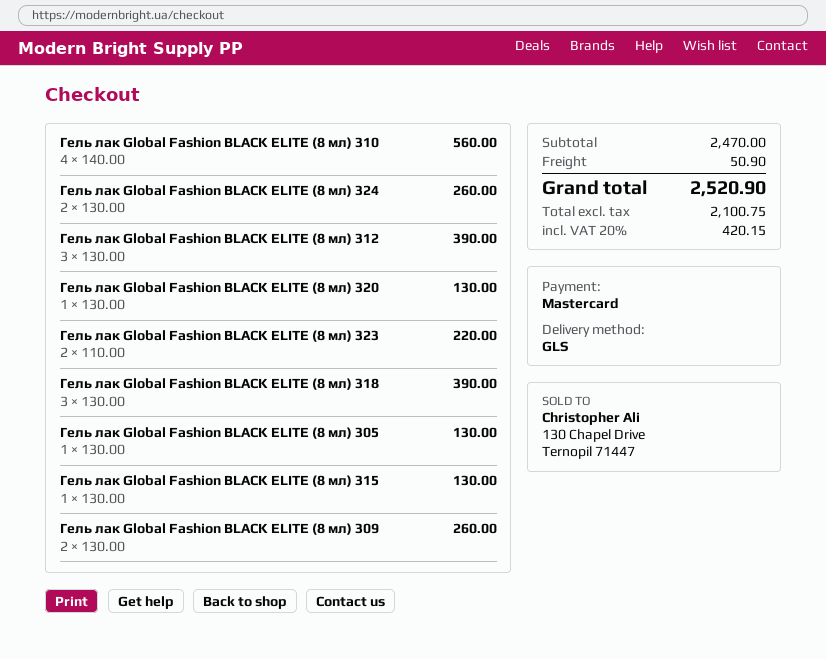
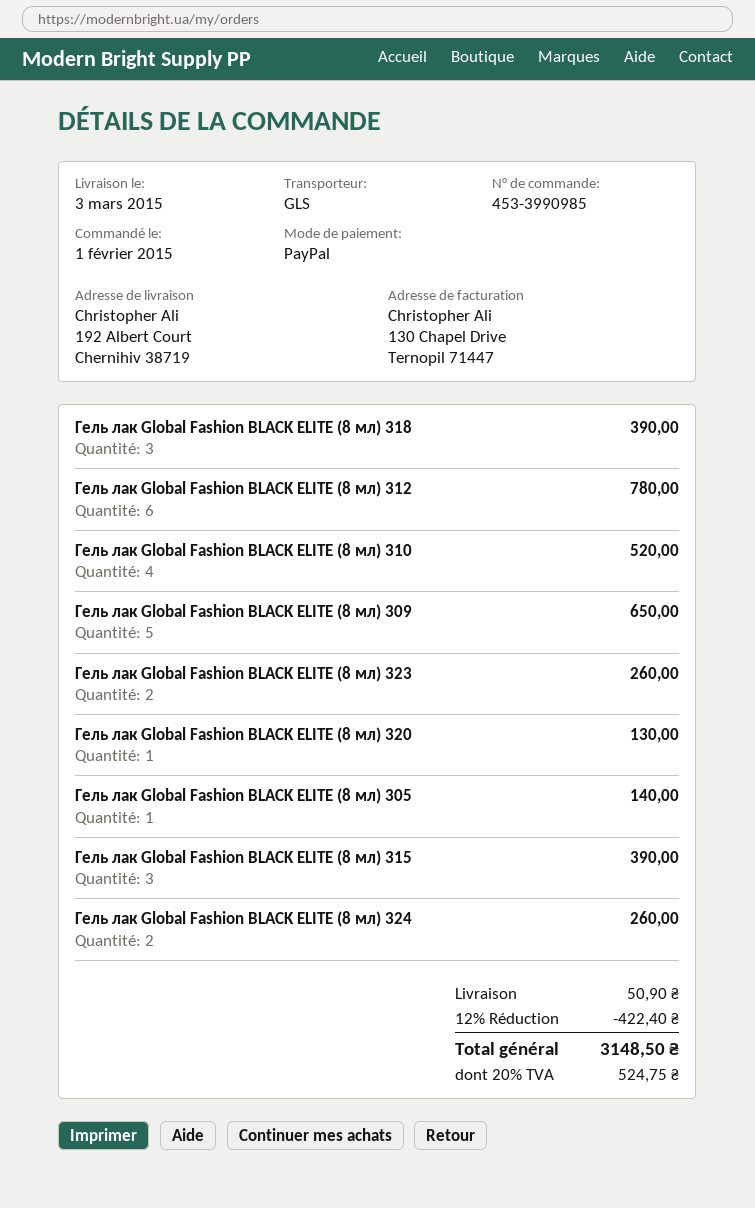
payment method: Mastercard -> PayPal
Гель лак Global Fashion BLACK ELITE (8 мл) 310: 4 for 560.00 -> 4 for 520.00
Гель лак Global Fashion BLACK ELITE (8 мл) 312: 3 for 390.00 -> 6 for 780.00
Гель лак Global Fashion BLACK ELITE (8 мл) 323: 2 for 220.00 -> 2 for 260.00
Гель лак Global Fashion BLACK ELITE (8 мл) 305: 1 for 130.00 -> 1 for 140.00
Гель лак Global Fashion BLACK ELITE (8 мл) 315: 1 for 130.00 -> 3 for 390.00
Гель лак Global Fashion BLACK ELITE (8 мл) 309: 2 for 260.00 -> 5 for 650.00
discount: none -> 12% = 422.40
tax: 20% = 420.15 -> 20% = 524.75
total: 2520.90 -> 3148.50

